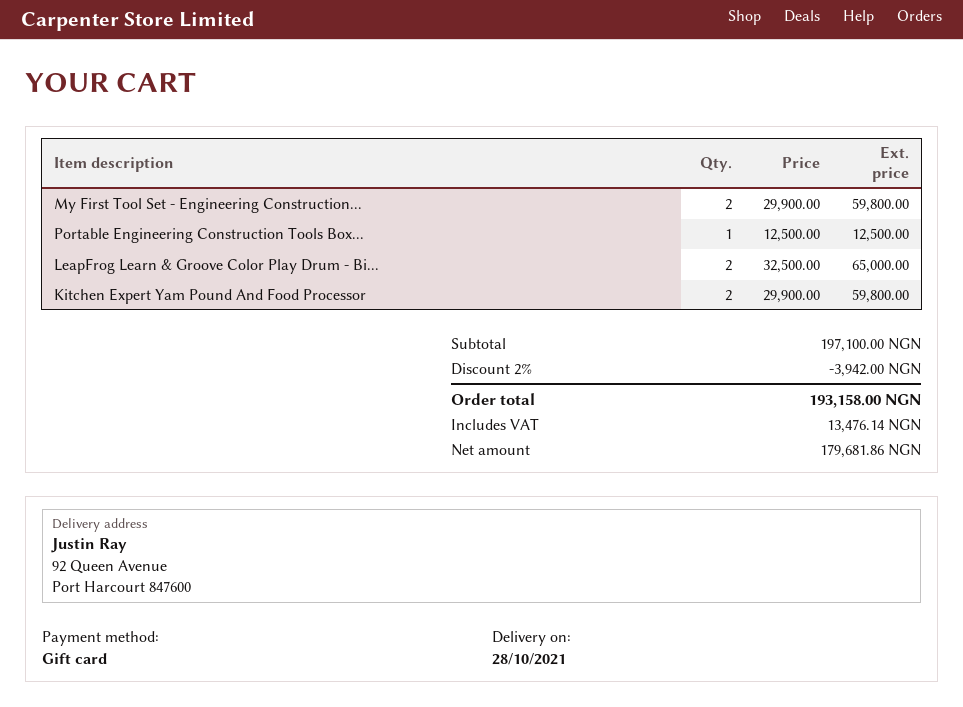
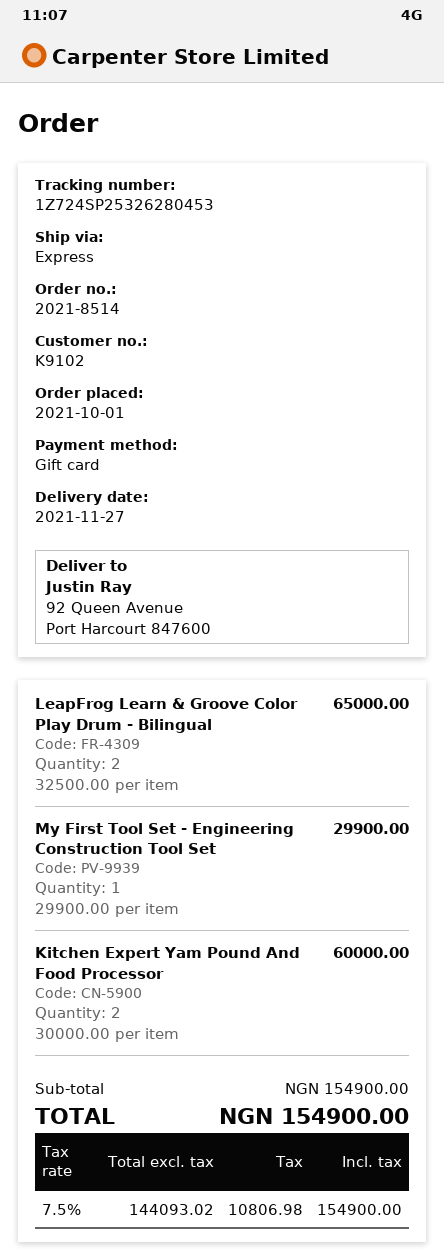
delivery date: 2021-10-28 -> 2021-11-27
My First Tool Set - Engineering Construction...: 2 x 29900.00 = 59800.00 -> 1 x 29900.00 = 29900.00
Portable Engineering Construction Tools Box...: 1 x 12500.00 = 12500.00 -> none
Kitchen Expert Yam Pound And Food Processor: 2 x 29900.00 = 59800.00 -> 2 x 30000.00 = 60000.00
subtotal: 197100.00 -> 154900.00
discount: 2% = 3942.00 -> none
net: 179681.86 -> 144093.02
tax: 13476.14 -> 10806.98
total: 193158.00 -> 154900.00

